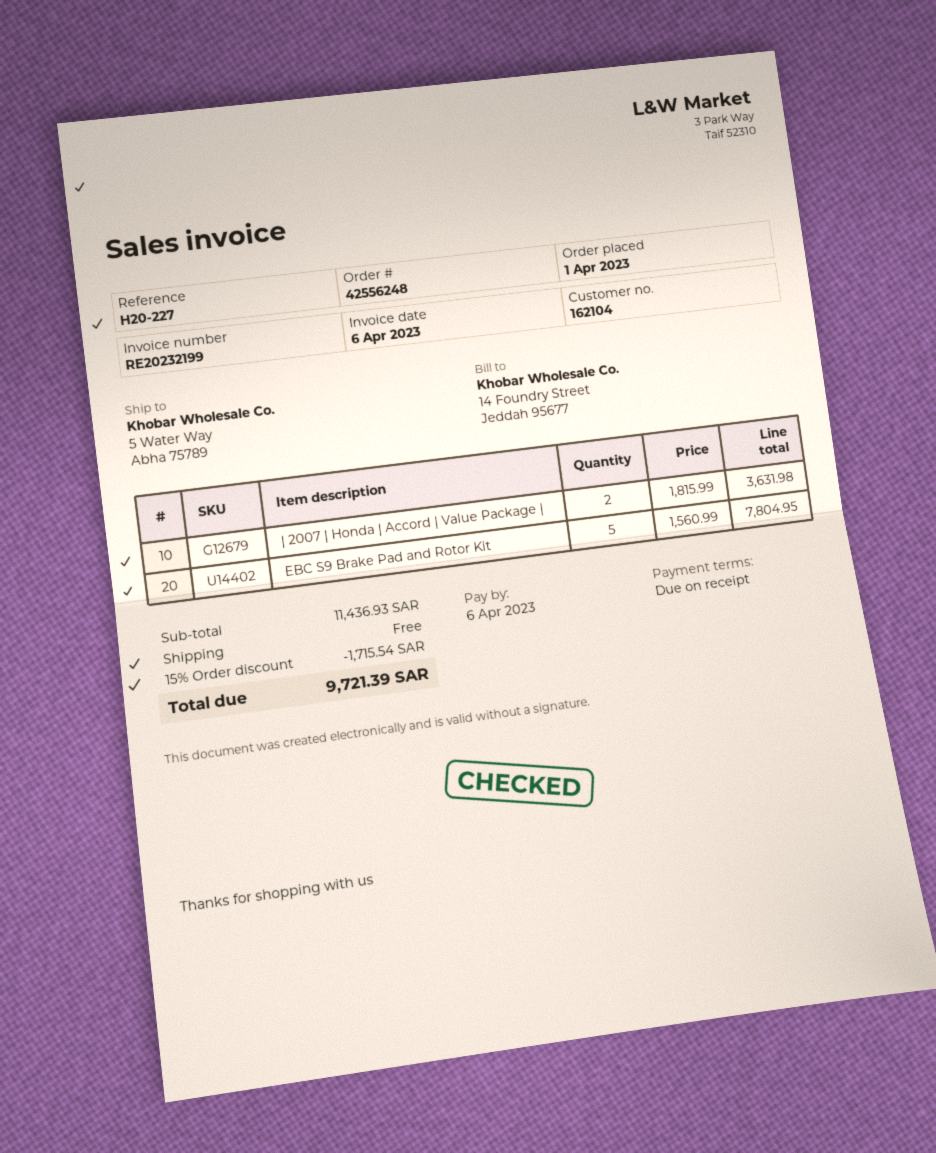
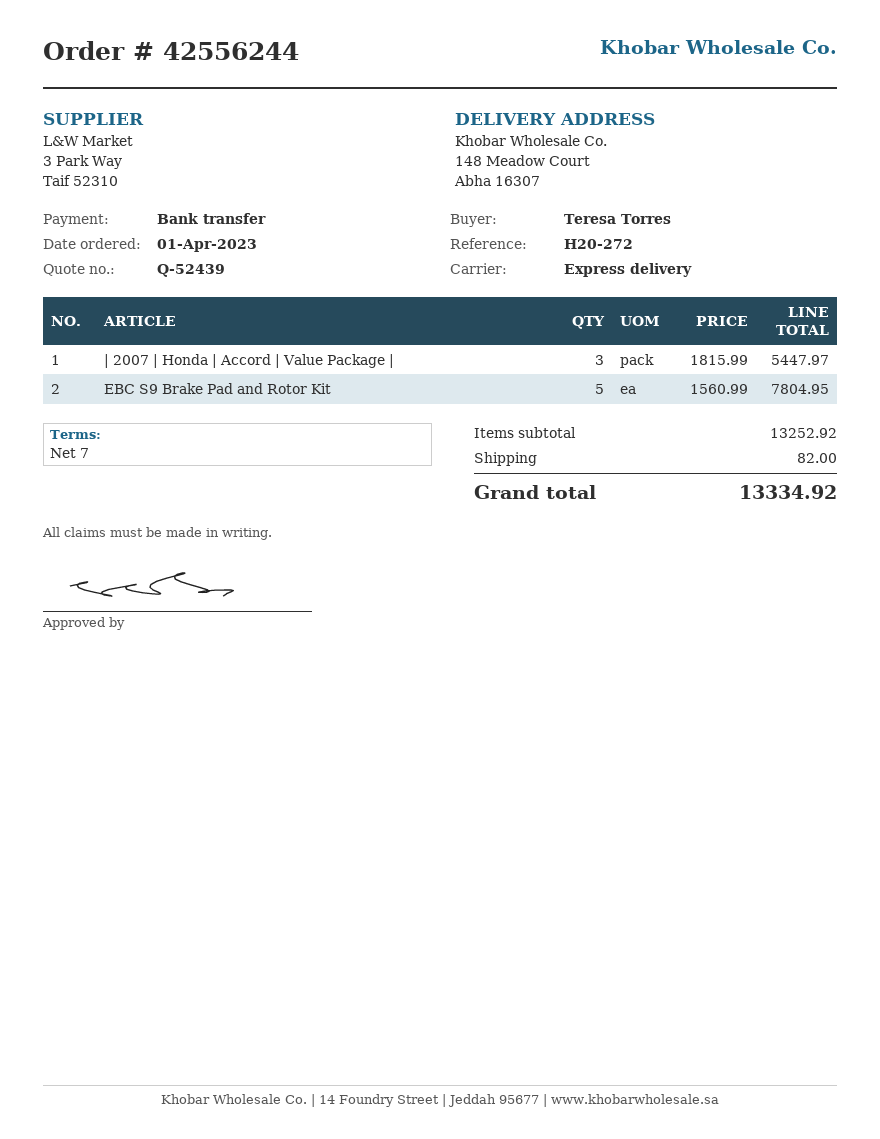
order number: 42556248 -> 42556244
payment terms: on receipt -> 7 days
reference: H20-227 -> H20-272
ship to: 5 Water Way, Abha 75789 -> 148 Meadow Court, Abha 16307
| 2007 | Honda | Accord | Value Package |: 2 x 1815.99 = 3631.98 -> 3 x 1815.99 = 5447.97
subtotal: 11436.93 -> 13252.92
discount: 15% = 1715.54 -> none
shipping: 0.00 -> 82.00
total: 9721.39 -> 13334.92

